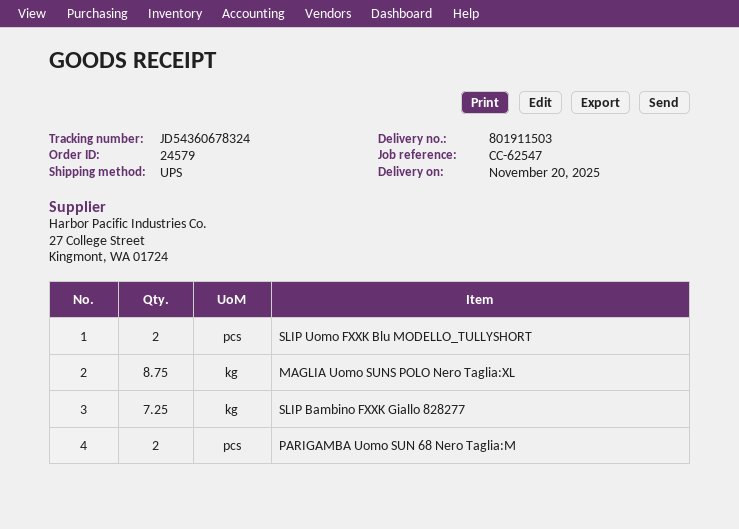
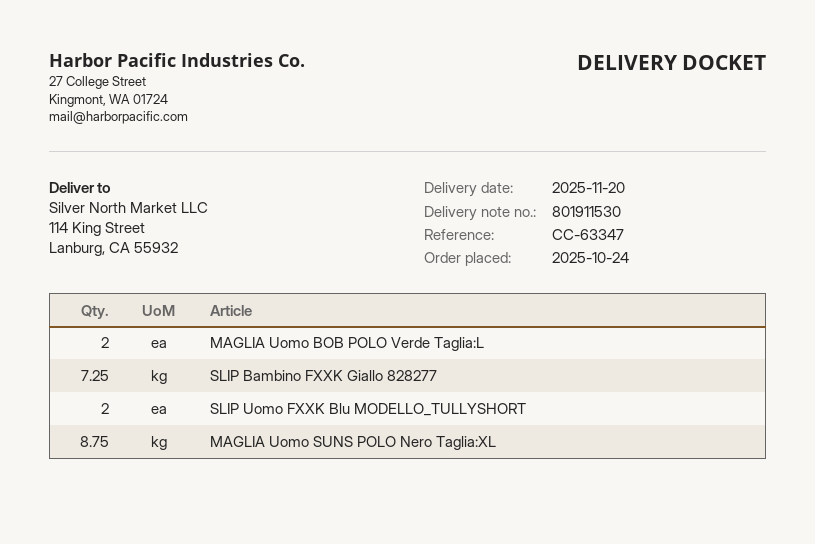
delivery note number: 801911503 -> 801911530
reference: CC-62547 -> CC-63347
PARIGAMBA Uomo SUN 68 Nero Taglia:M: 2 -> none
MAGLIA Uomo BOB POLO Verde Taglia:L: none -> 2

